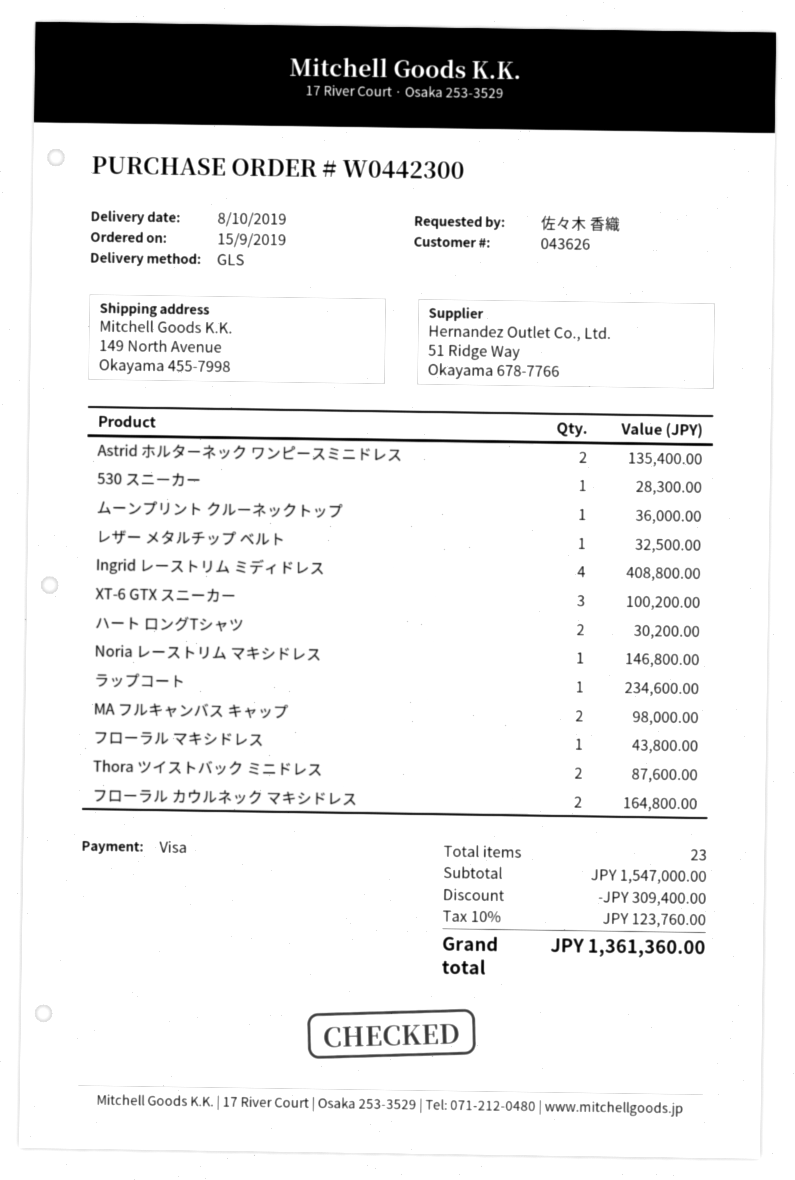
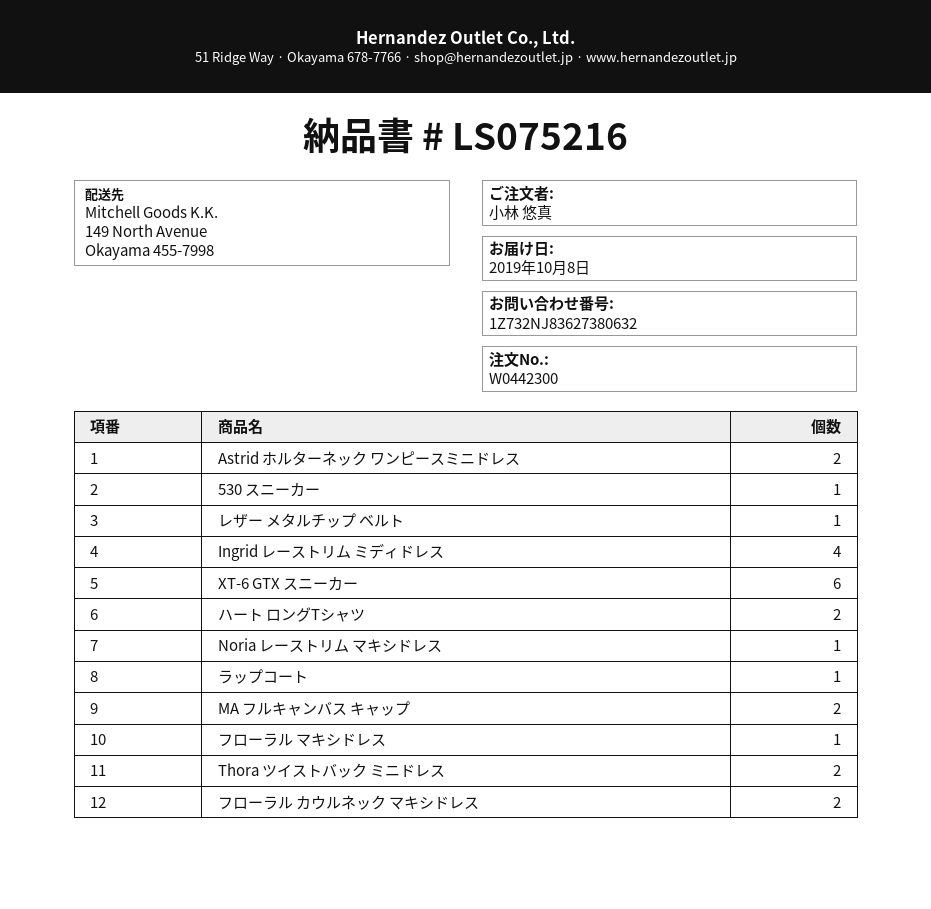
ordered by: 佐々木 香織 -> 小林 悠真
ムーンプリント クルーネックトップ: 1 -> none
XT-6 GTX スニーカー: 3 -> 6

